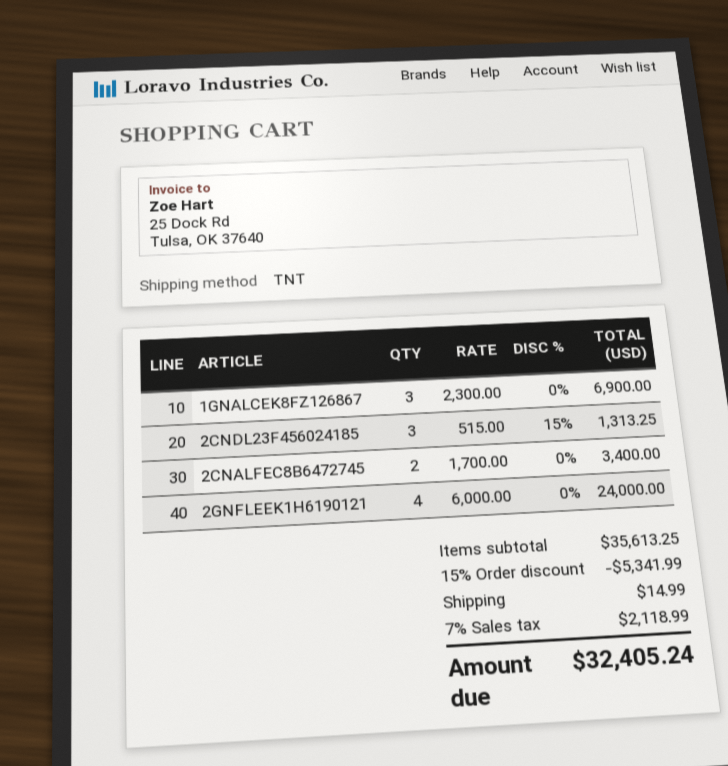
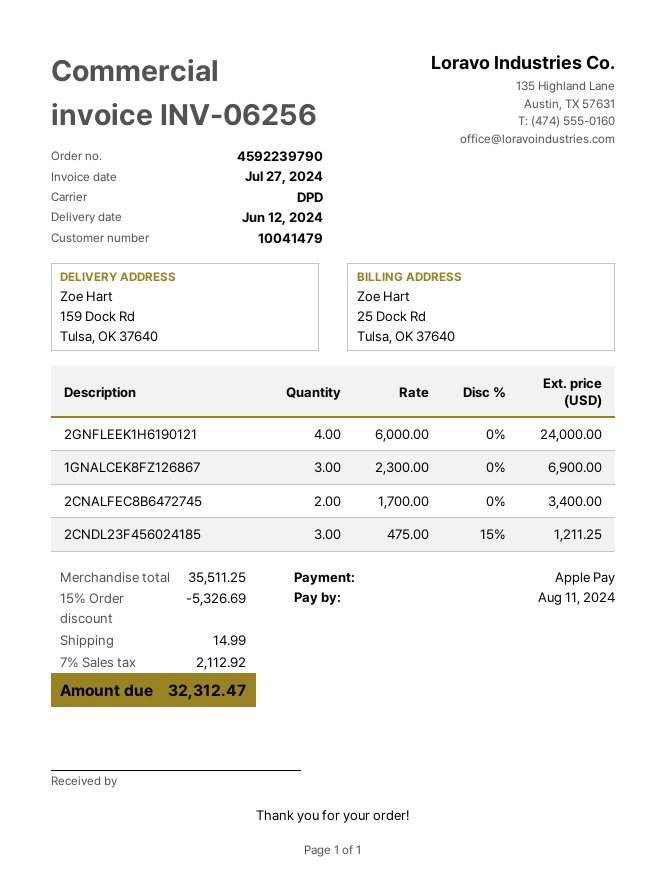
shipping method: TNT -> DPD
2CNDL23F456024185: 3 x 515.00 - 15% = 1313.25 -> 3 x 475.00 - 15% = 1211.25
subtotal: 35613.25 -> 35511.25
discount: 15% = 5341.99 -> 15% = 5326.69
tax: 7% = 2118.99 -> 7% = 2112.92
total: 32405.24 -> 32312.47

